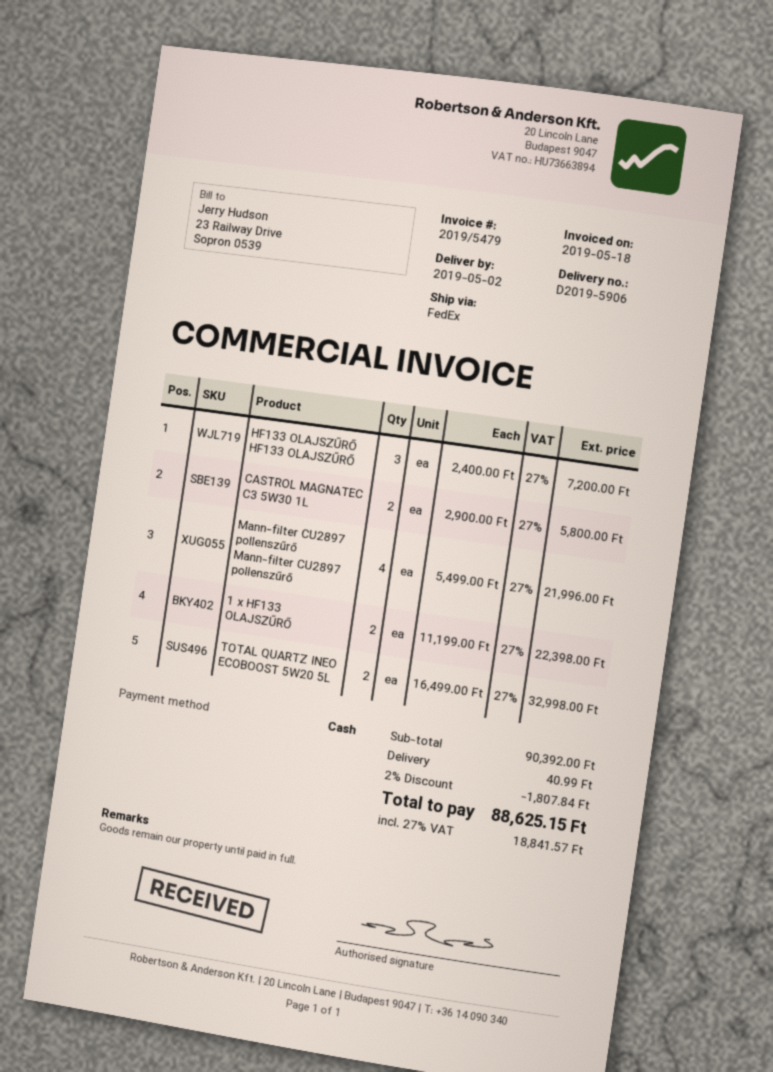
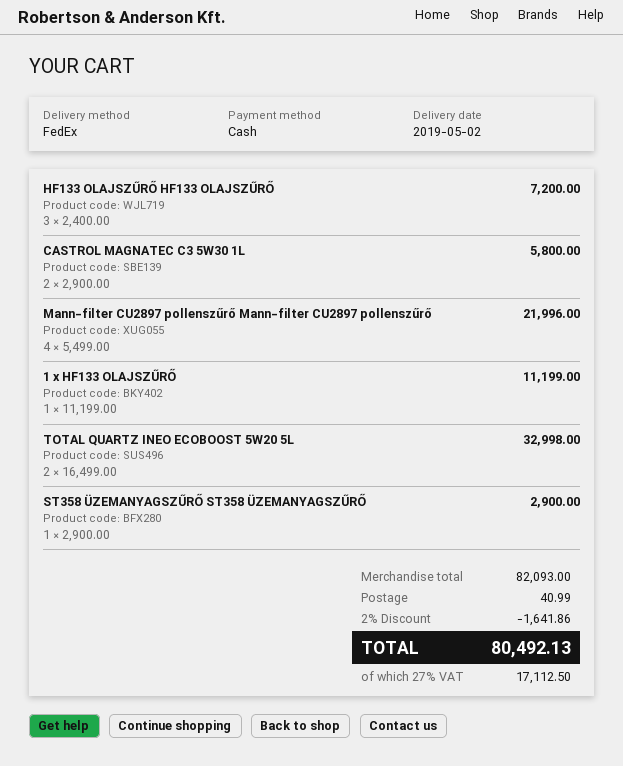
1 x HF133 OLAJSZŰRŐ: 2 x 11199.00 = 22398.00 -> 1 x 11199.00 = 11199.00
ST358 ÜZEMANYAGSZŰRŐ ST358 ÜZEMANYAGSZŰRŐ: none -> 1 x 2900.00 = 2900.00
subtotal: 90392.00 -> 82093.00
discount: 2% = 1807.84 -> 2% = 1641.86
tax: 27% = 18841.57 -> 27% = 17112.50
total: 88625.15 -> 80492.13

